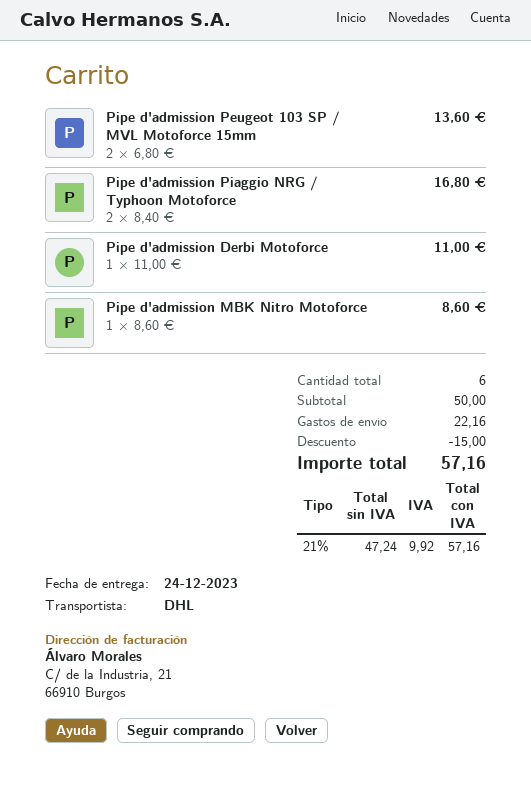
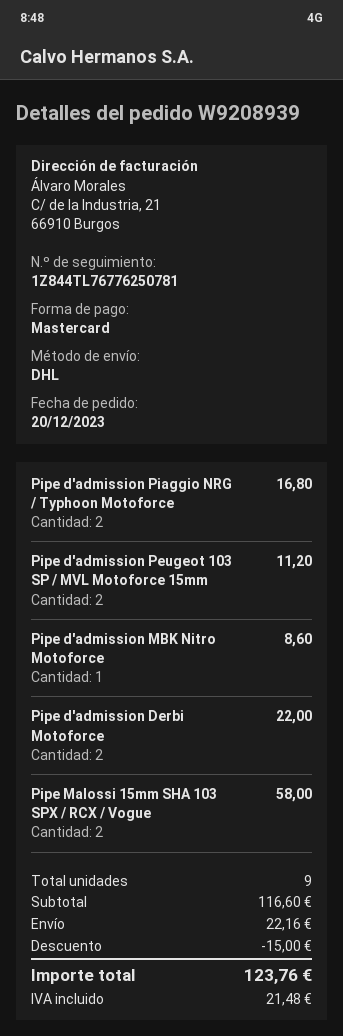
Pipe d'admission Peugeot 103 SP / MVL Motoforce 15mm: 2 for 13.60 -> 2 for 11.20
Pipe d'admission Derbi Motoforce: 1 for 11.00 -> 2 for 22.00
Pipe Malossi 15mm SHA 103 SPX / RCX / Vogue: none -> 2 for 58.00
total quantity: 6 -> 9
subtotal: 50.00 -> 116.60
tax: 9.92 -> 21.48
total: 57.16 -> 123.76

